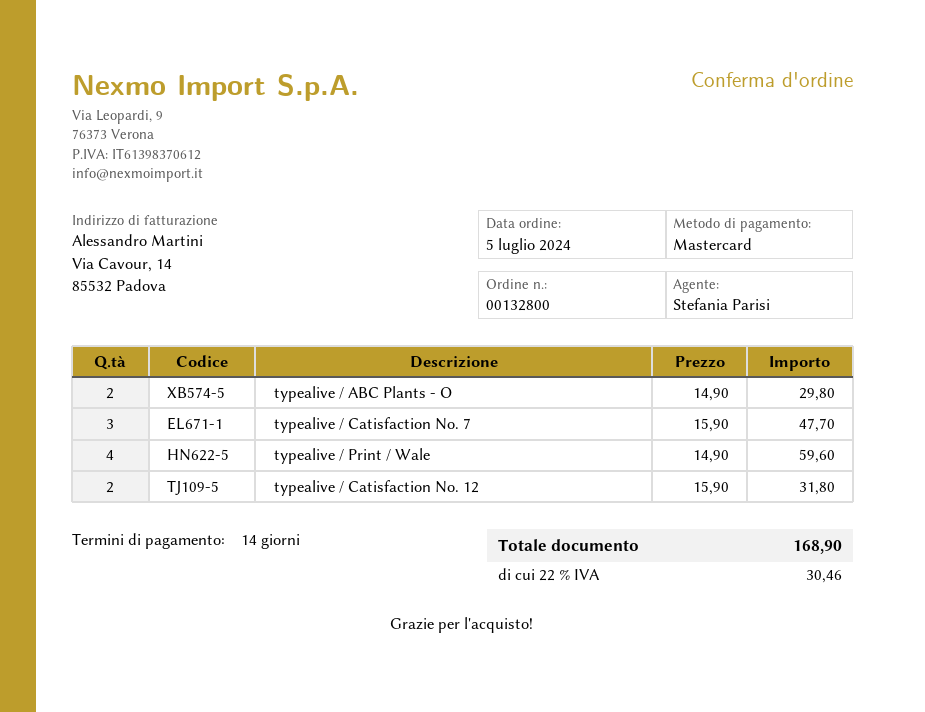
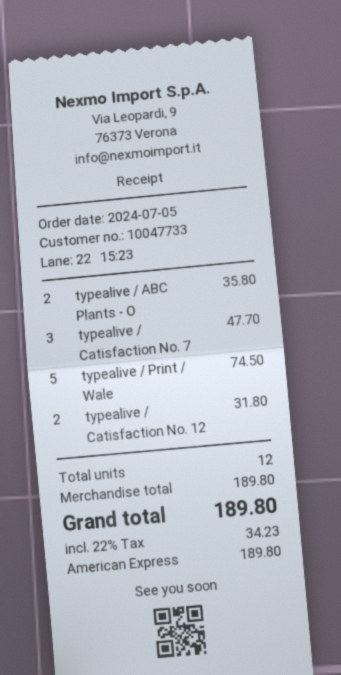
payment method: Mastercard -> American Express
typealive / ABC Plants - O: 2 for 29.80 -> 2 for 35.80
typealive / Print / Wale: 4 for 59.60 -> 5 for 74.50
tax: 22% = 30.46 -> 22% = 34.23
total: 168.90 -> 189.80

